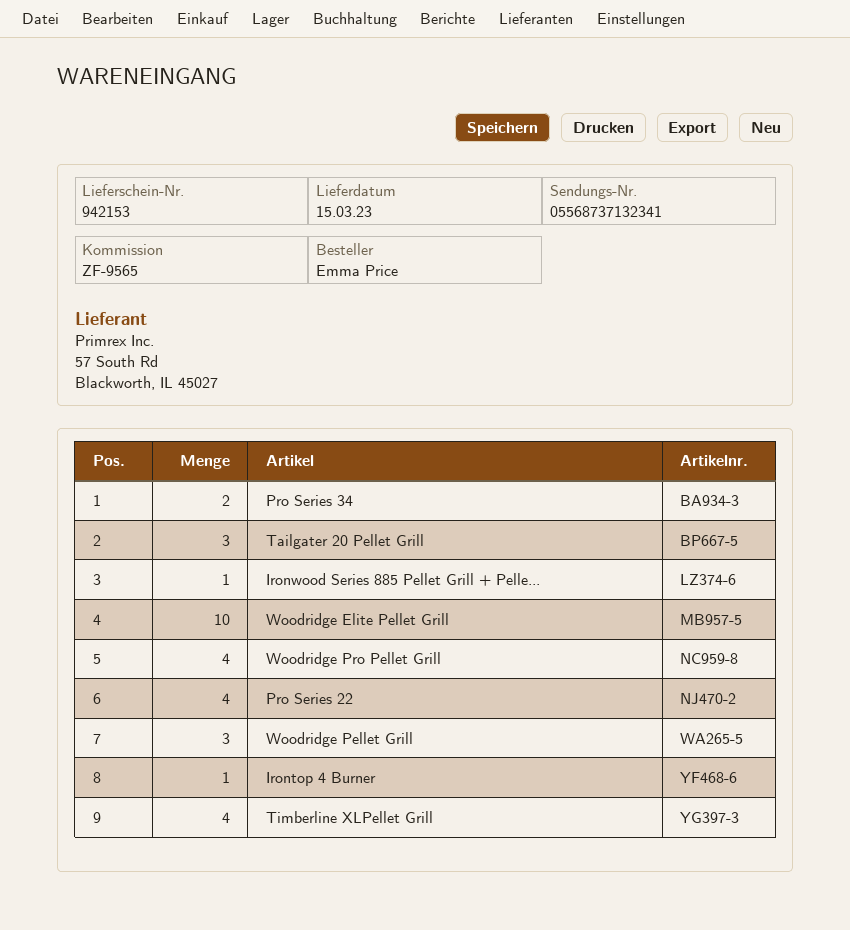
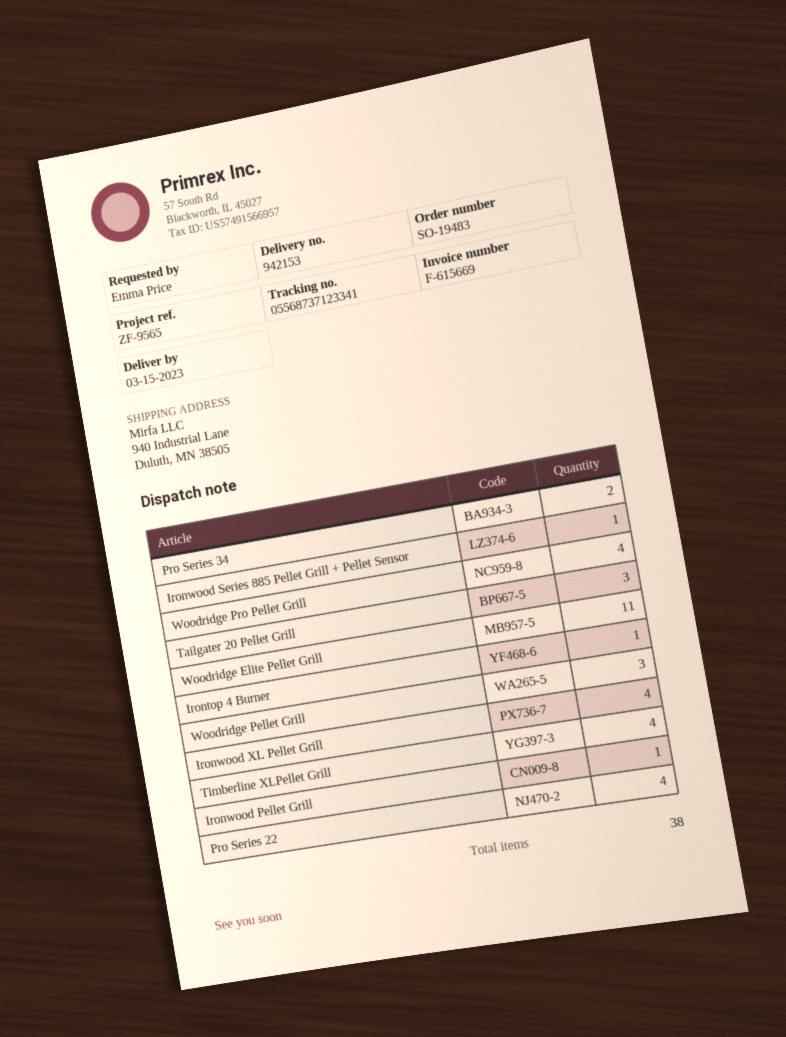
tracking number: 05568737132341 -> 05568737123341
Woodridge Elite Pellet Grill: 10 -> 11
Ironwood XL Pellet Grill: none -> 4
Ironwood Pellet Grill: none -> 1

